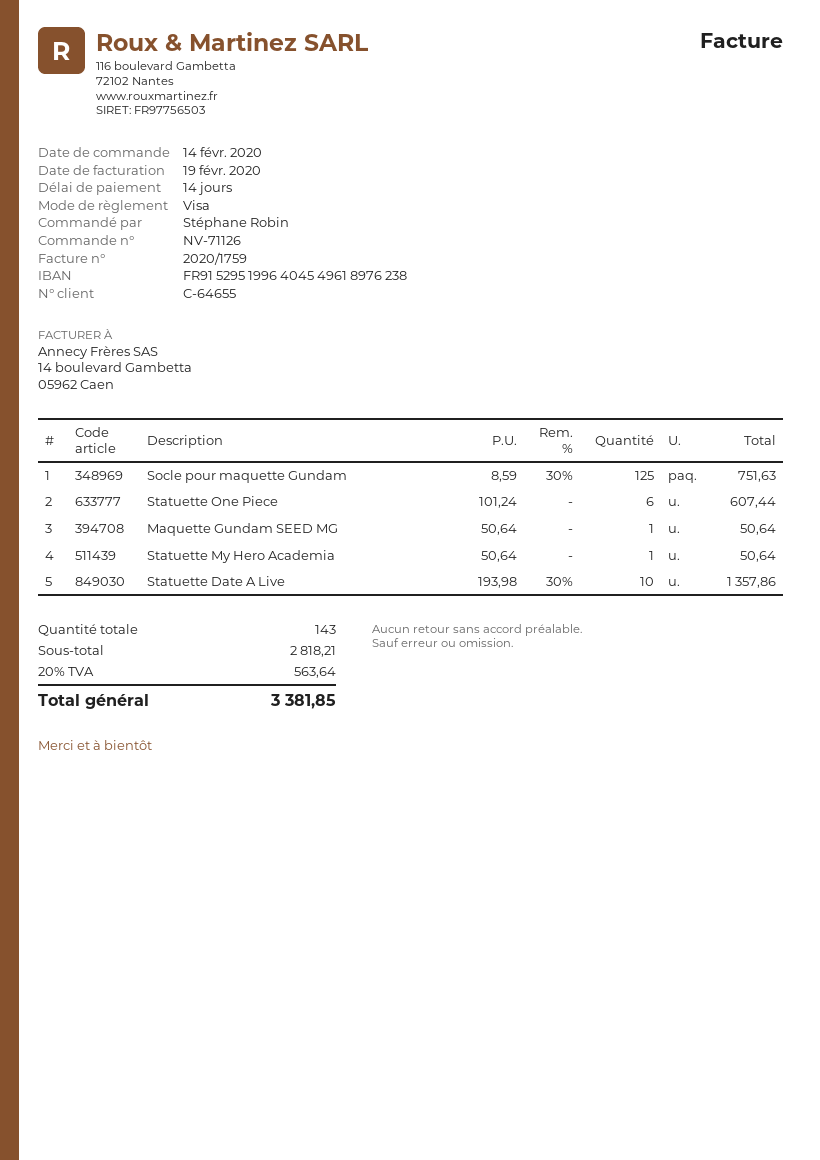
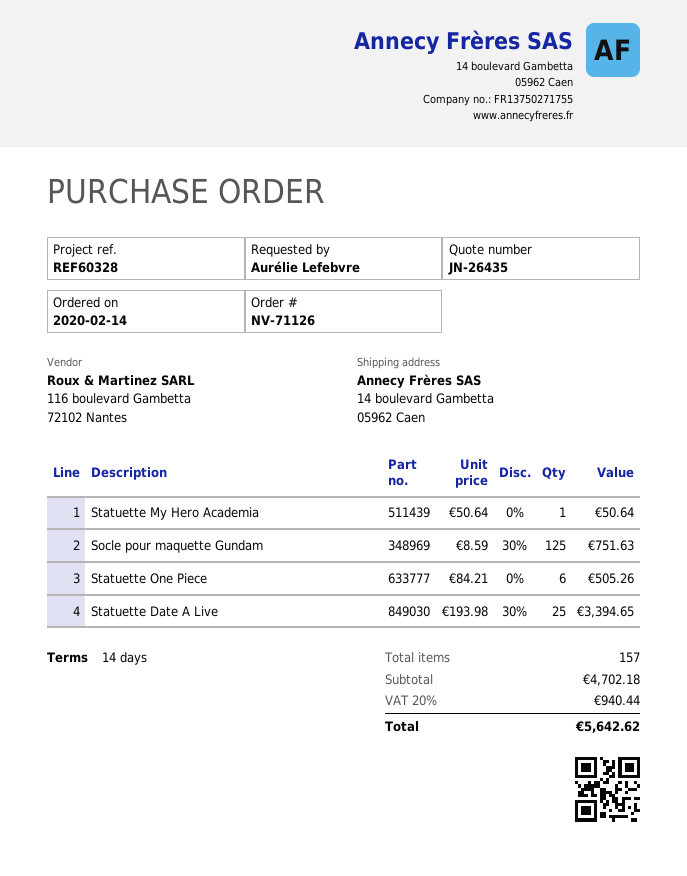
ordered by: Stéphane Robin -> Aurélie Lefebvre
Statuette One Piece: 6 x 101.24 = 607.44 -> 6 x 84.21 = 505.26
Maquette Gundam SEED MG: 1 x 50.64 = 50.64 -> none
Statuette Date A Live: 10 x 193.98 - 30% = 1357.86 -> 25 x 193.98 - 30% = 3394.65
total quantity: 143 -> 157
subtotal: 2818.21 -> 4702.18
tax: 20% = 563.64 -> 20% = 940.44
total: 3381.85 -> 5642.62

